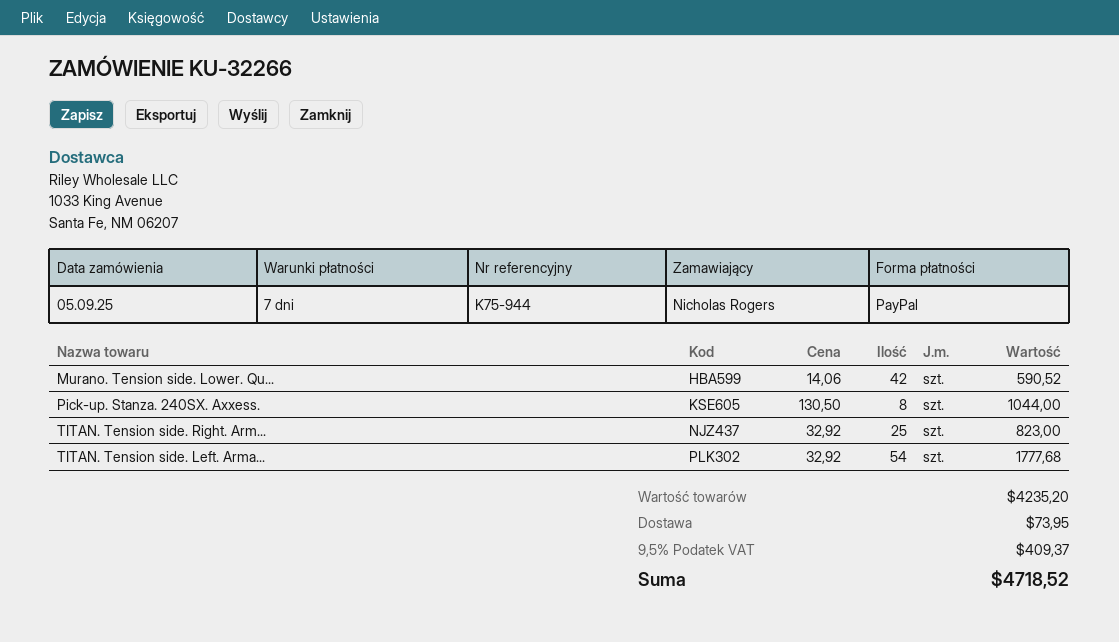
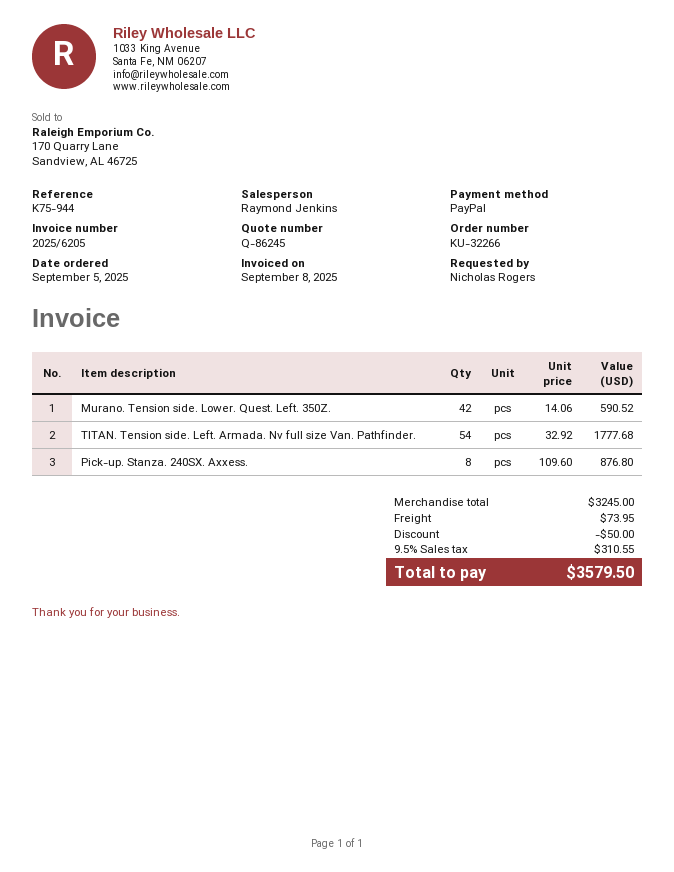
Pick-up. Stanza. 240SX. Axxess.: 8 x 130.50 = 1044.00 -> 8 x 109.60 = 876.80
TITAN. Tension side. Right. Arm...: 25 x 32.92 = 823.00 -> none
subtotal: 4235.20 -> 3245.00
discount: none -> 50.00
tax: 9.5% = 409.37 -> 9.5% = 310.55
total: 4718.52 -> 3579.50

